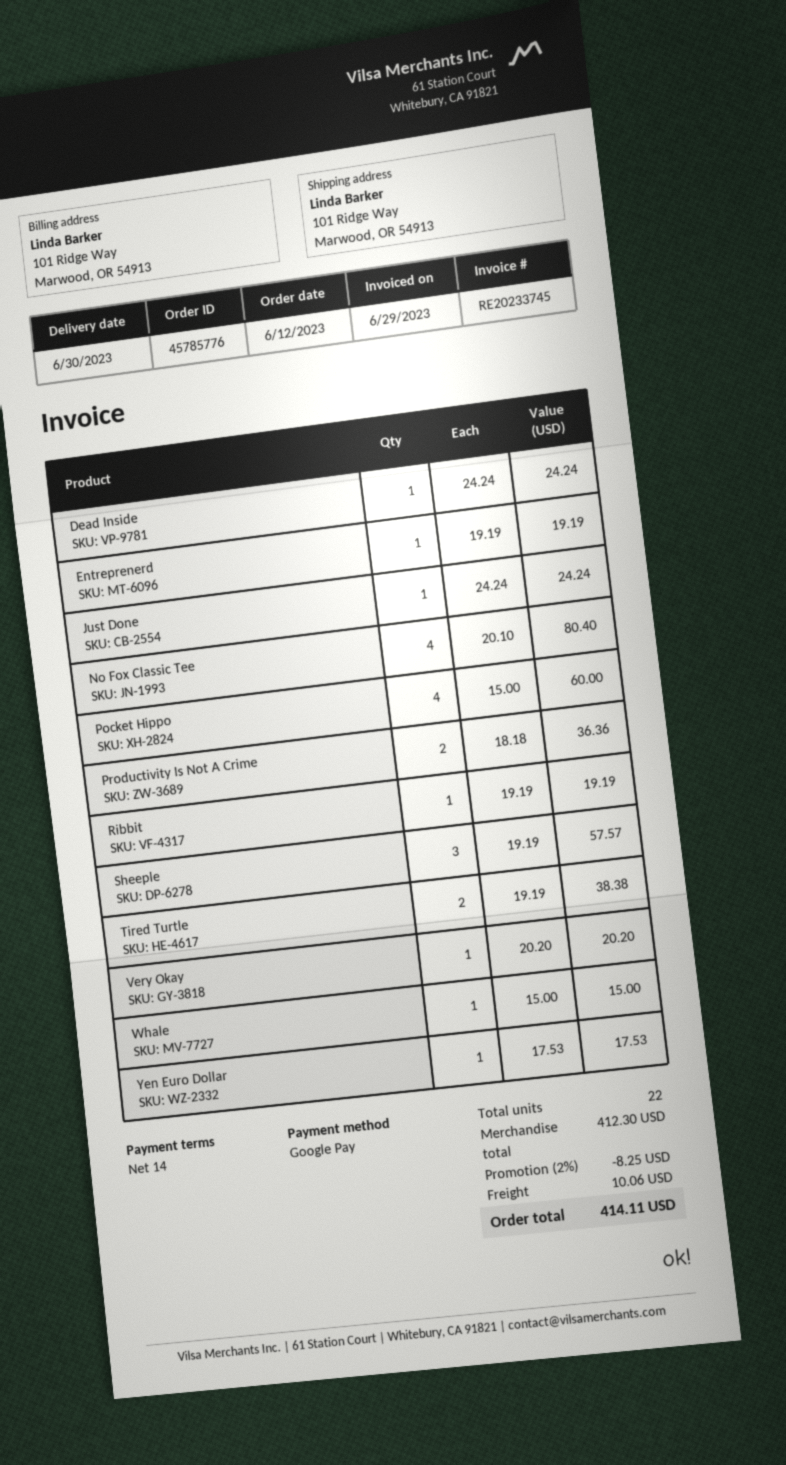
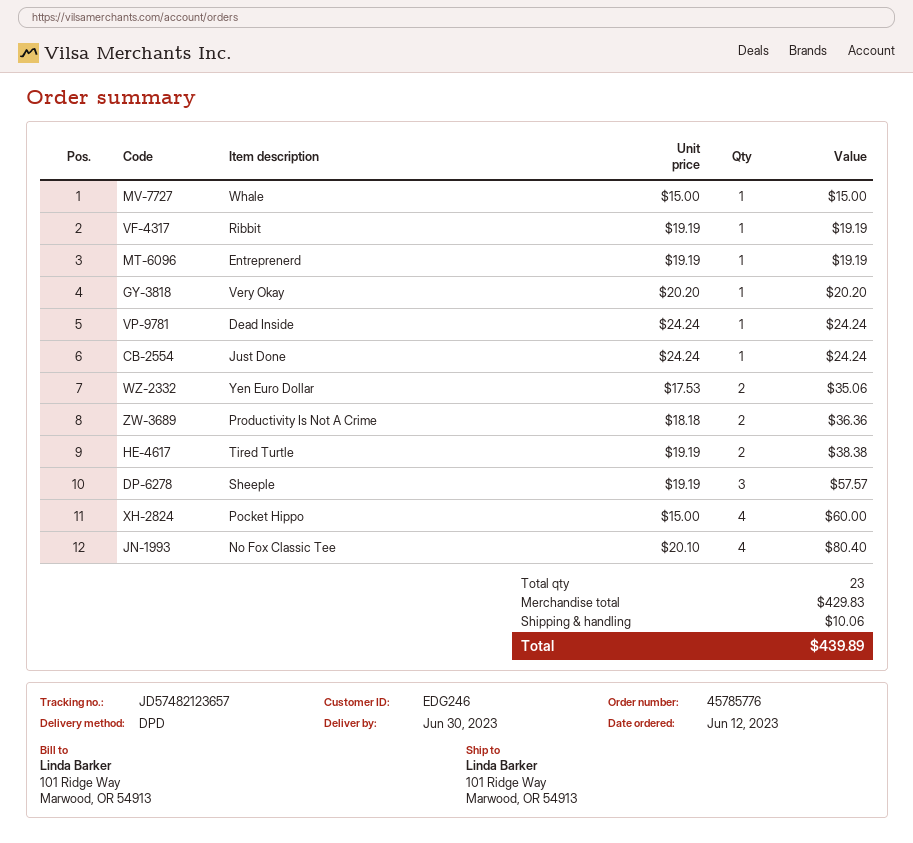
Yen Euro Dollar: 1 x 17.53 = 17.53 -> 2 x 17.53 = 35.06
total quantity: 22 -> 23
subtotal: 412.30 -> 429.83
discount: 2% = 8.25 -> none
total: 414.11 -> 439.89

